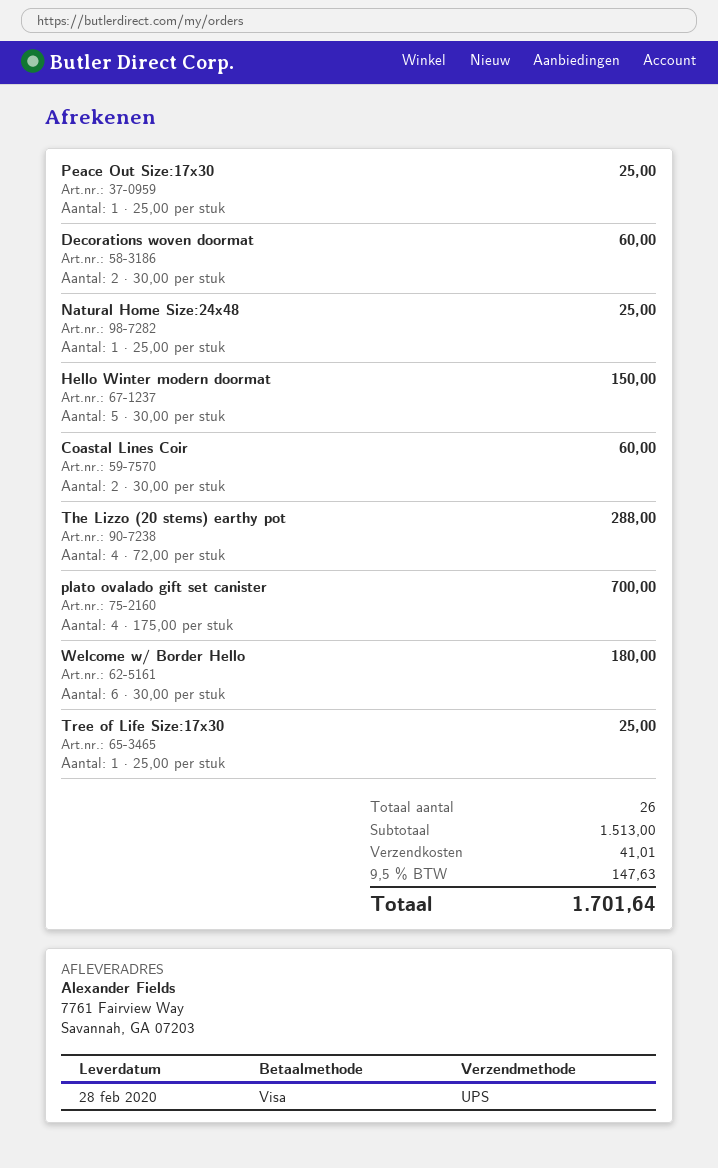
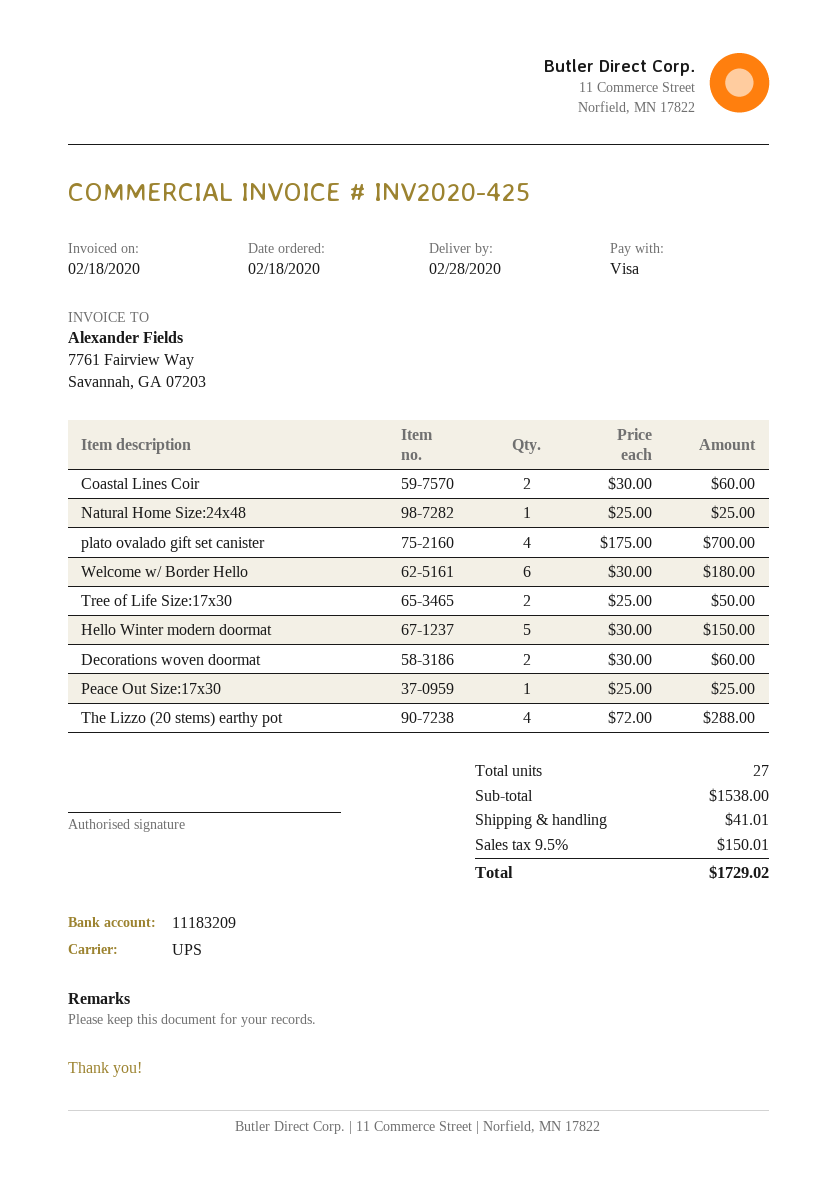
Tree of Life Size:17x30: 1 x 25.00 = 25.00 -> 2 x 25.00 = 50.00
total quantity: 26 -> 27
subtotal: 1513.00 -> 1538.00
tax: 9.5% = 147.63 -> 9.5% = 150.01
total: 1701.64 -> 1729.02

